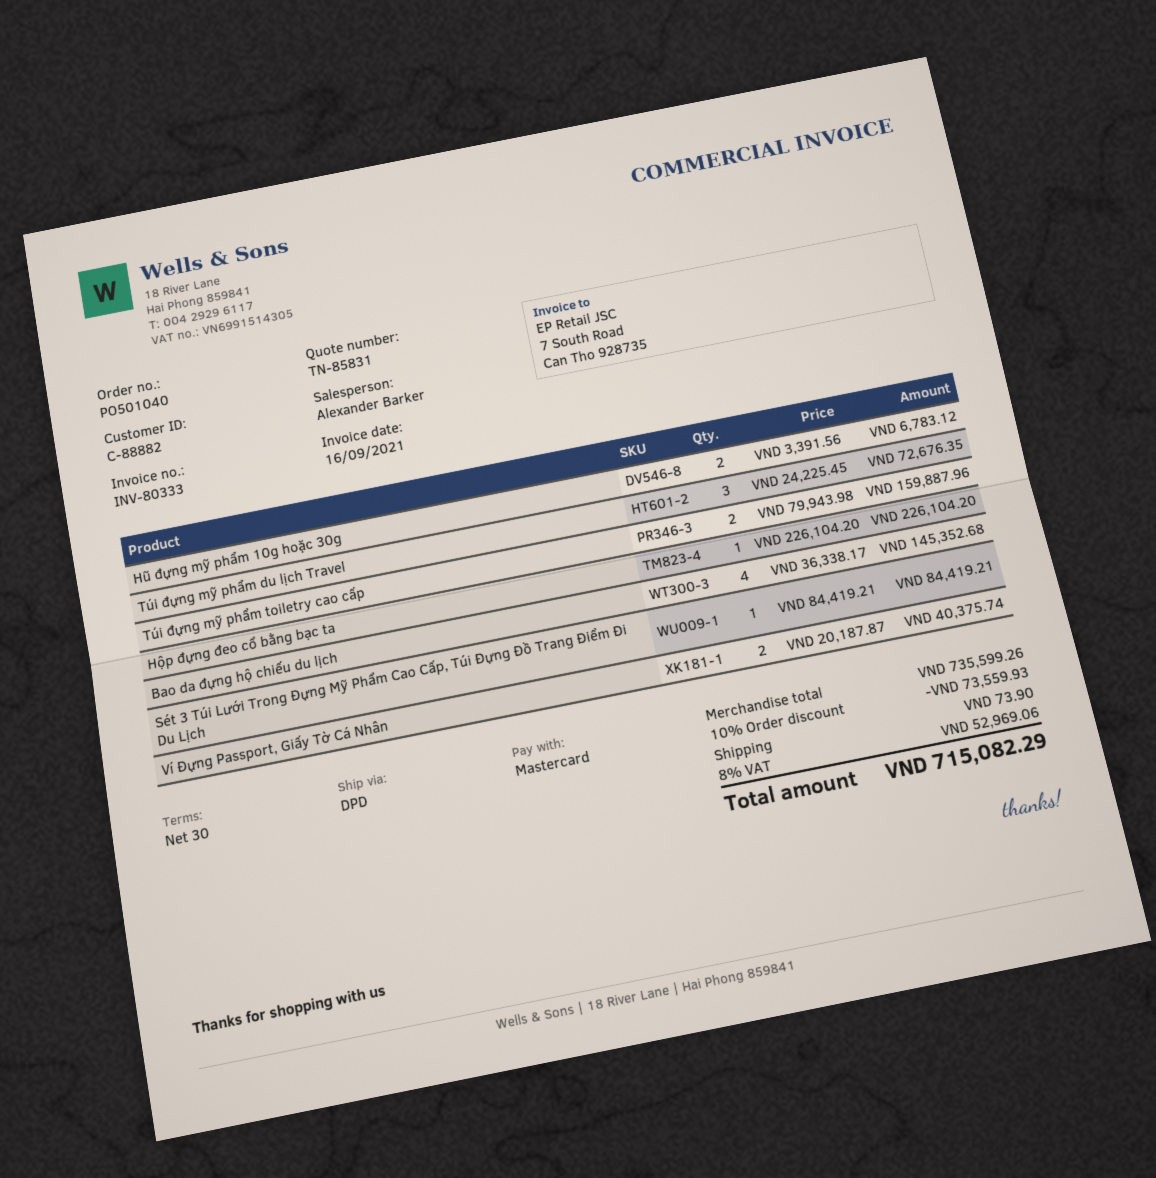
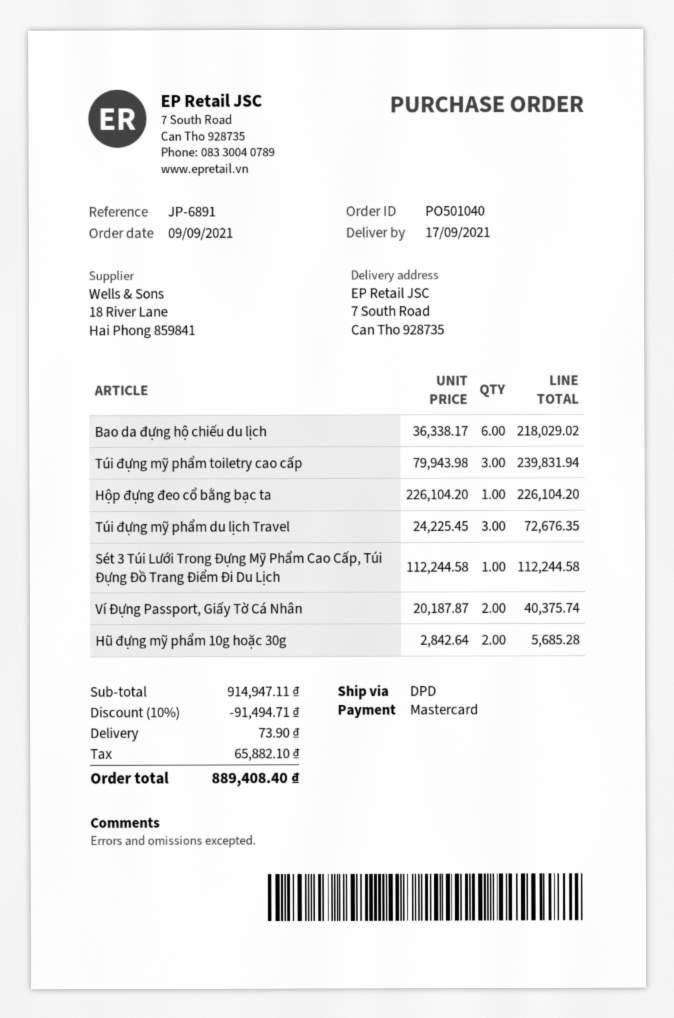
Hũ đựng mỹ phẩm 10g hoặc 30g: 2 x 3391.56 = 6783.12 -> 2 x 2842.64 = 5685.28
Túi đựng mỹ phẩm toiletry cao cấp: 2 x 79943.98 = 159887.96 -> 3 x 79943.98 = 239831.94
Bao da đựng hộ chiếu du lịch: 4 x 36338.17 = 145352.68 -> 6 x 36338.17 = 218029.02
Sét 3 Túi Lưới Trong Đựng Mỹ Phẩm Cao Cấp, Túi Đựng Đồ Trang Điểm Đi Du Lịch: 1 x 84419.21 = 84419.21 -> 1 x 112244.58 = 112244.58
subtotal: 735599.26 -> 914947.11
discount: 10% = 73559.93 -> 10% = 91494.71
tax: 52969.06 -> 65882.10
total: 715082.29 -> 889408.40

